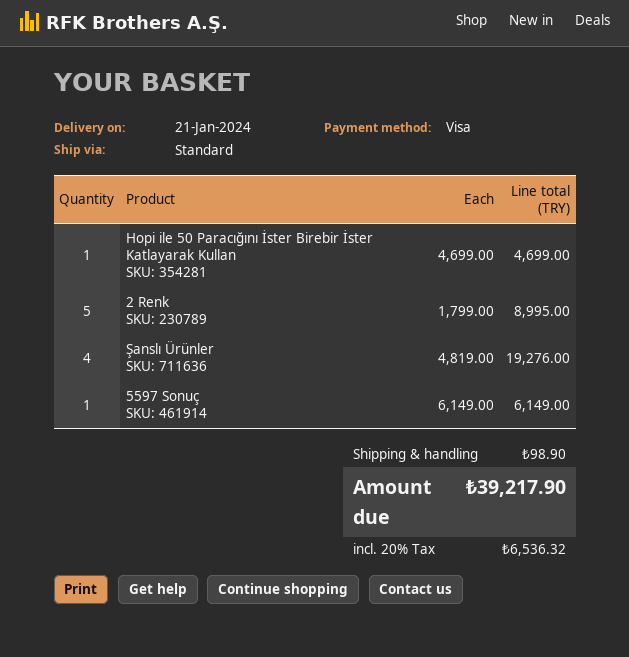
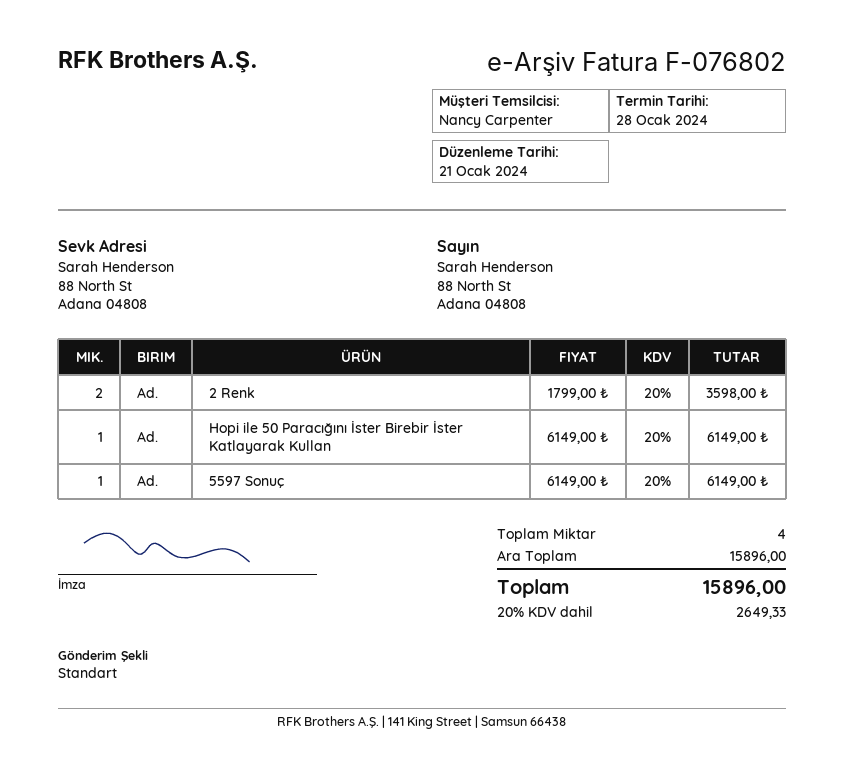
delivery date: 2024-01-21 -> 2024-01-28
Hopi ile 50 Paracığını İster Birebir İster Katlayarak Kullan: 1 x 4699.00 = 4699.00 -> 1 x 6149.00 = 6149.00
2 Renk: 5 x 1799.00 = 8995.00 -> 2 x 1799.00 = 3598.00
Şanslı Ürünler: 4 x 4819.00 = 19276.00 -> none
shipping: 98.90 -> none
tax: 20% = 6536.32 -> 20% = 2649.33
total: 39217.90 -> 15896.00

